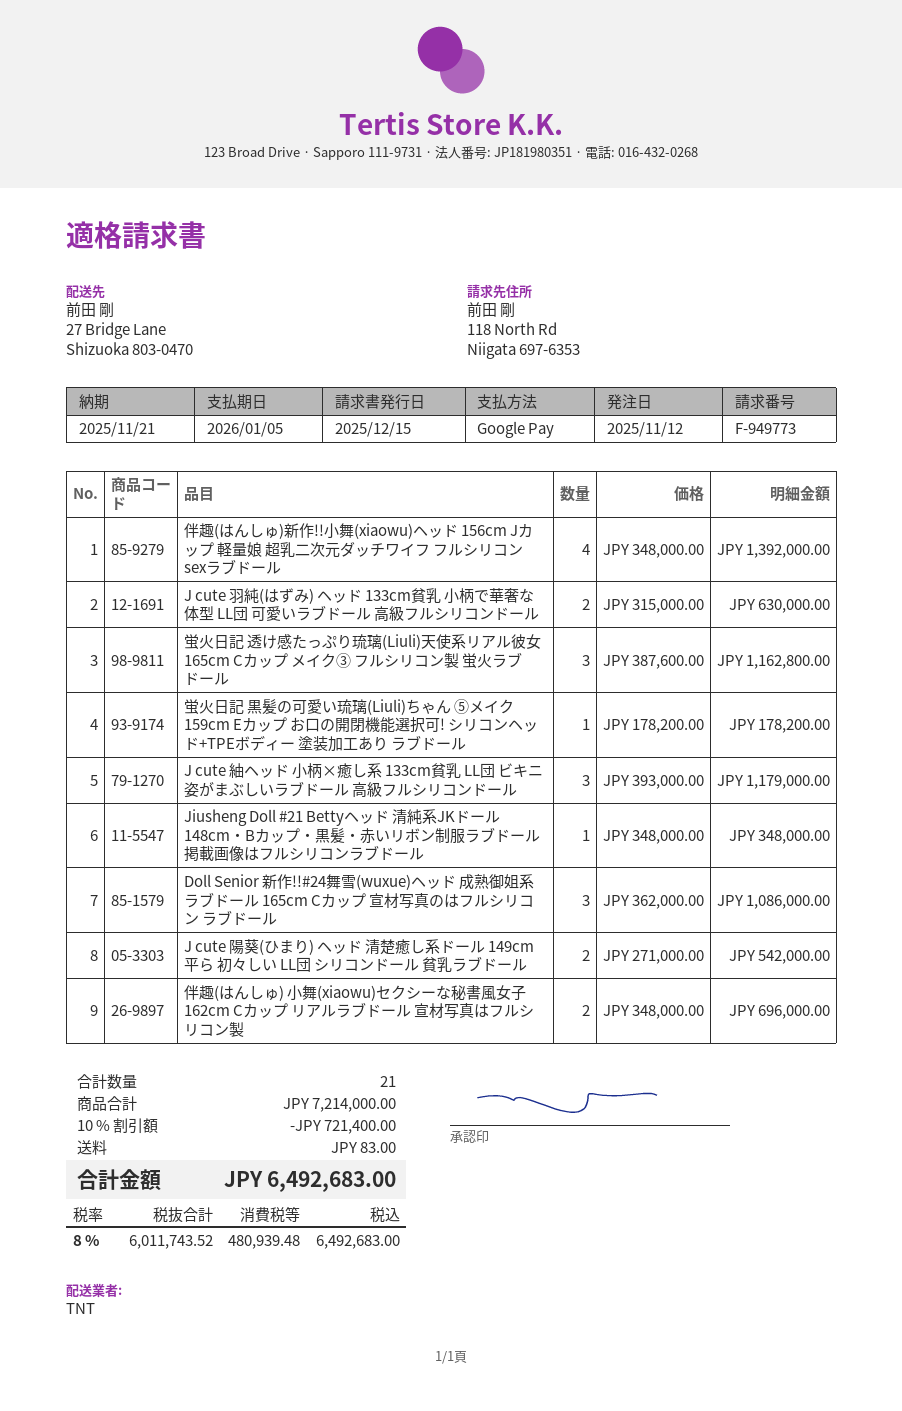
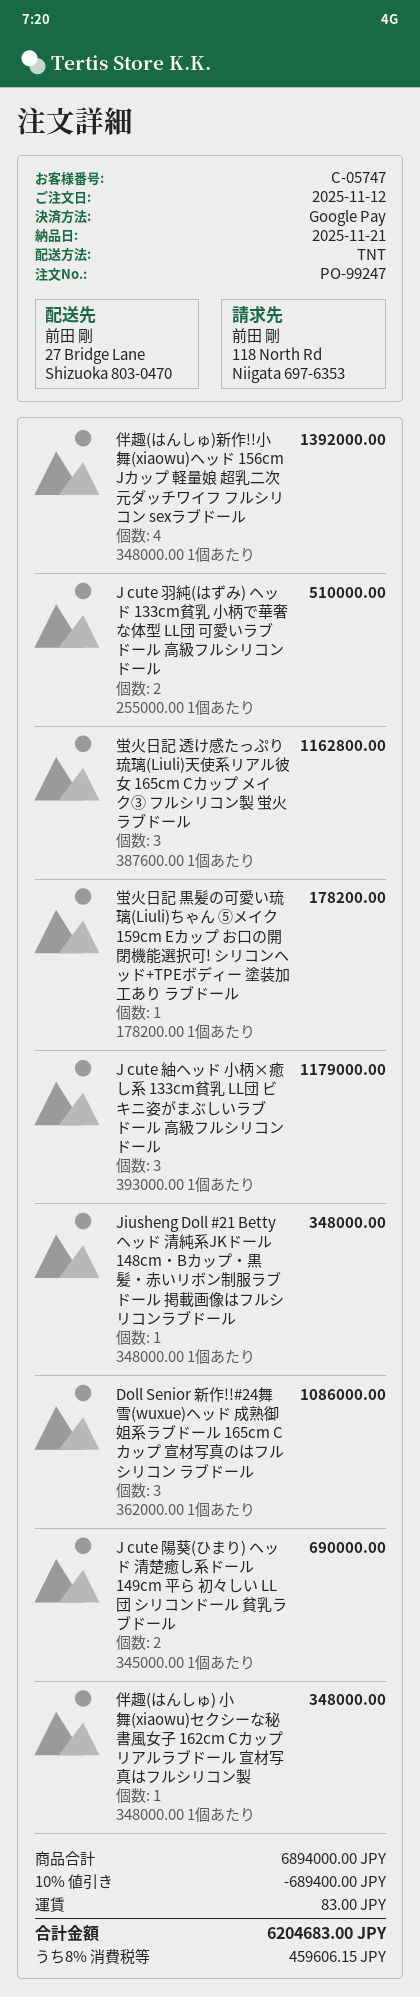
J cute 羽純(はずみ) ヘッド 133cm貧乳 小柄で華奢な体型 LL団 可愛いラブドール 高級フルシリコンドール: 2 x 315000.00 = 630000.00 -> 2 x 255000.00 = 510000.00
J cute 陽葵(ひまり) ヘッド 清楚癒し系ドール 149cm 平ら 初々しい LL団 シリコンドール 貧乳ラブドール: 2 x 271000.00 = 542000.00 -> 2 x 345000.00 = 690000.00
伴趣(はんしゅ) 小舞(xiaowu)セクシーな秘書風女子 162cm Cカップ リアルラブドール 宣材写真はフルシリコン製: 2 x 348000.00 = 696000.00 -> 1 x 348000.00 = 348000.00
subtotal: 7214000.00 -> 6894000.00
discount: 10% = 721400.00 -> 10% = 689400.00
tax: 8% = 480939.48 -> 8% = 459606.15
total: 6492683.00 -> 6204683.00

